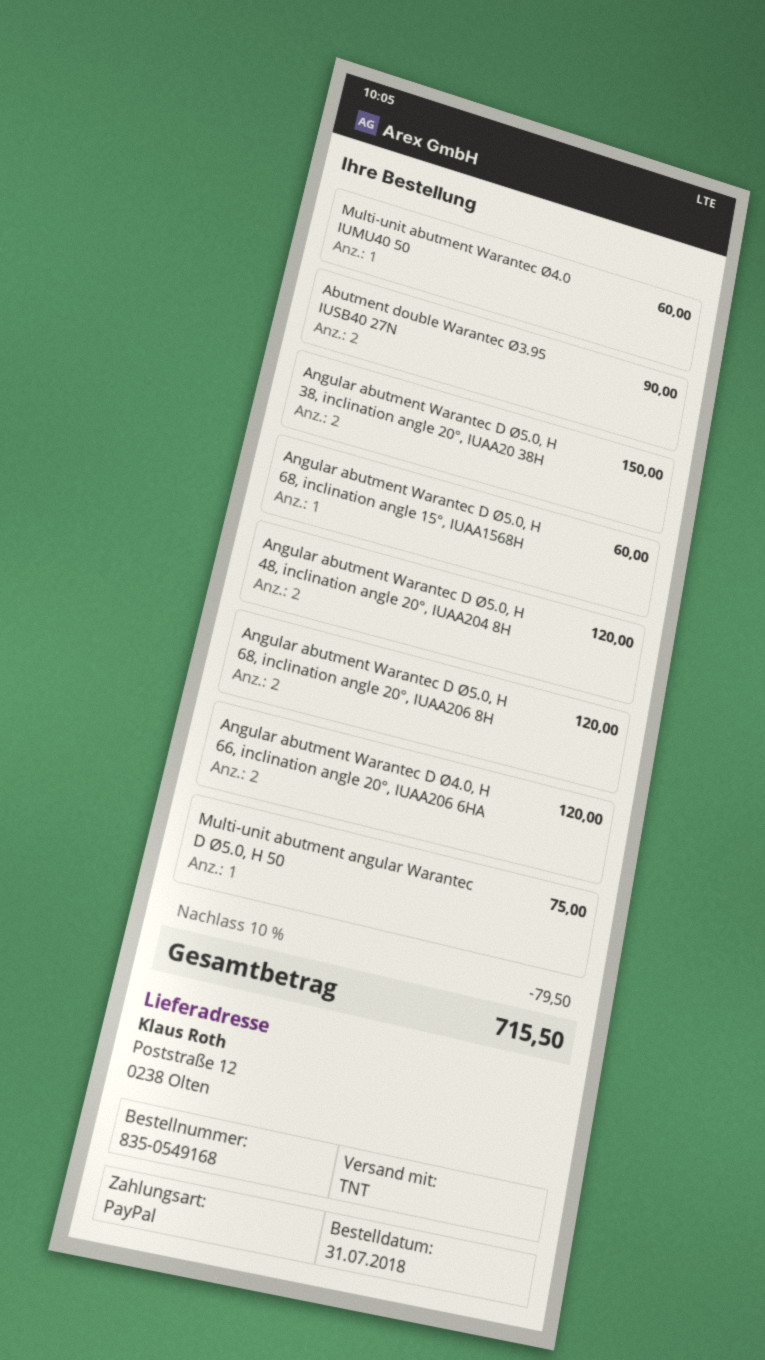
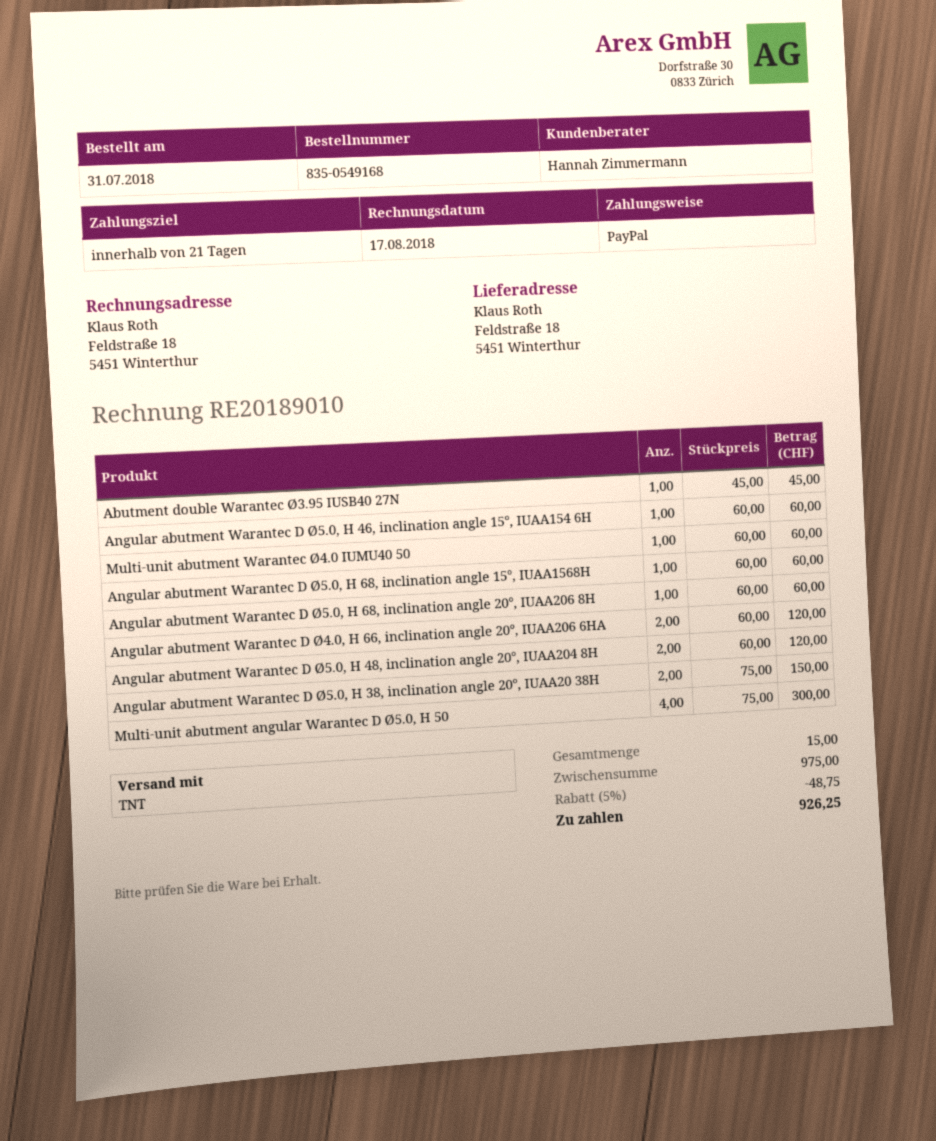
ship to: Poststraße 12, 0238 Olten -> Feldstraße 18, 5451 Winterthur
Abutment double Warantec Ø3.95 IUSB40 27N: 2 for 90.00 -> 1 for 45.00
Angular abutment Warantec D Ø5.0, H 68, inclination angle 20°, IUAA206 8H: 2 for 120.00 -> 1 for 60.00
Multi-unit abutment angular Warantec D Ø5.0, H 50: 1 for 75.00 -> 4 for 300.00
Angular abutment Warantec D Ø5.0, H 46, inclination angle 15°, IUAA154 6H: none -> 1 for 60.00
discount: 10% = 79.50 -> 5% = 48.75
total: 715.50 -> 926.25

